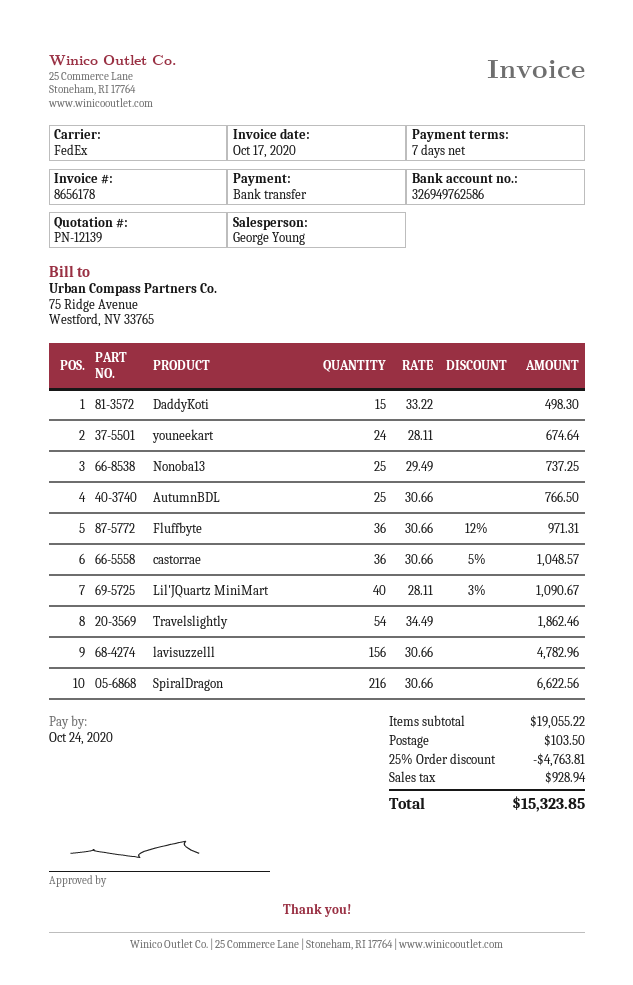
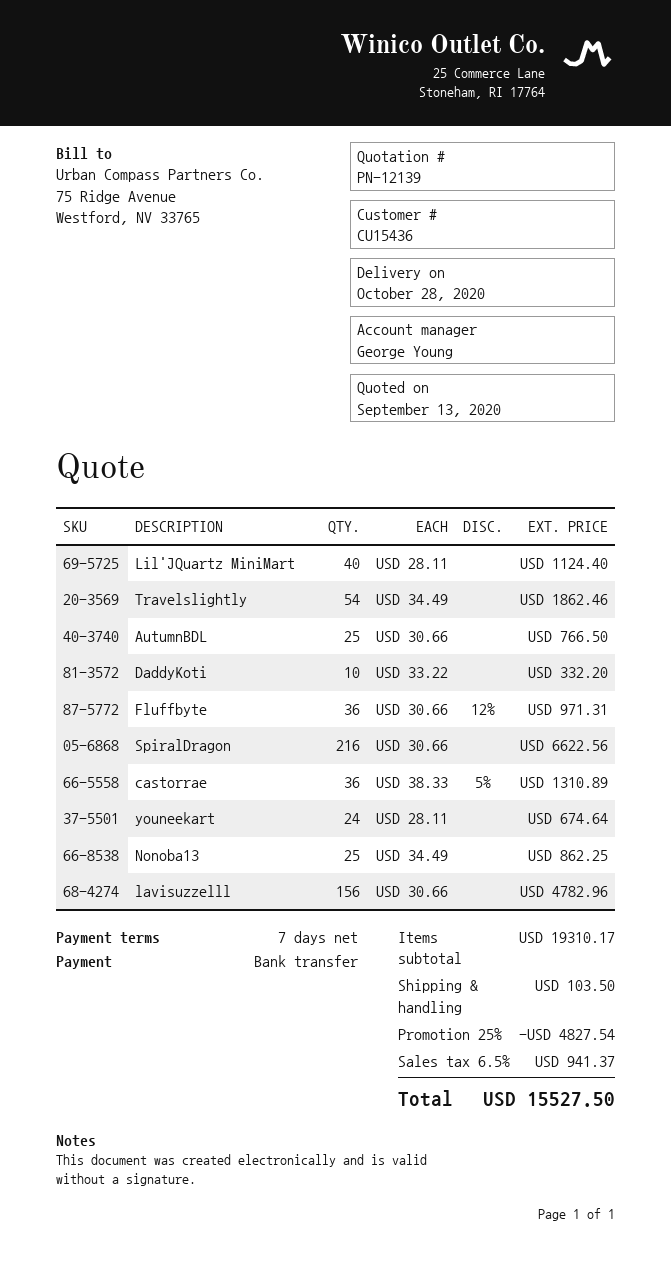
DaddyKoti: 15 x 33.22 = 498.30 -> 10 x 33.22 = 332.20
Nonoba13: 25 x 29.49 = 737.25 -> 25 x 34.49 = 862.25
castorrae: 36 x 30.66 - 5% = 1048.57 -> 36 x 38.33 - 5% = 1310.89
Lil'JQuartz MiniMart: 40 x 28.11 - 3% = 1090.67 -> 40 x 28.11 = 1124.40
subtotal: 19055.22 -> 19310.17
discount: 25% = 4763.81 -> 25% = 4827.54
tax: 928.94 -> 941.37
total: 15323.85 -> 15527.50

